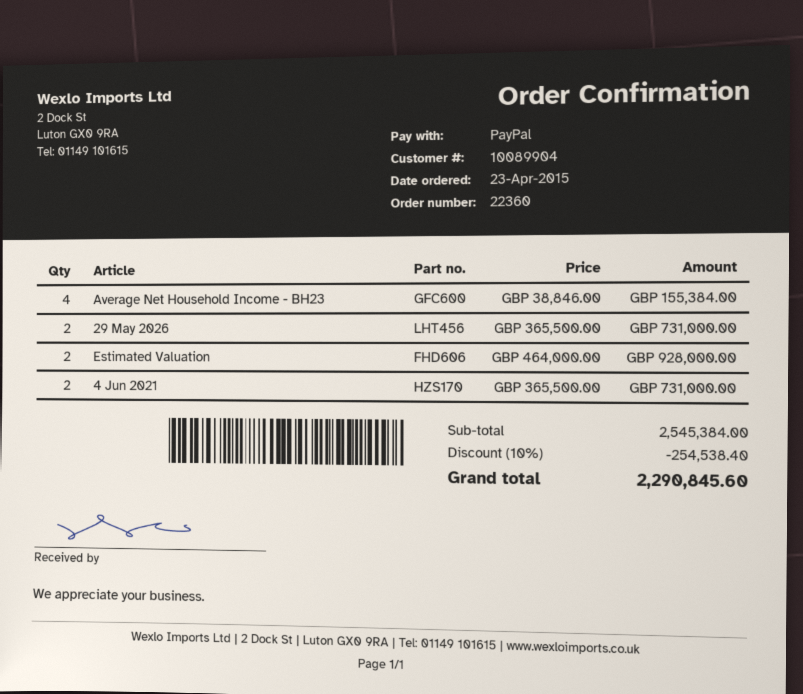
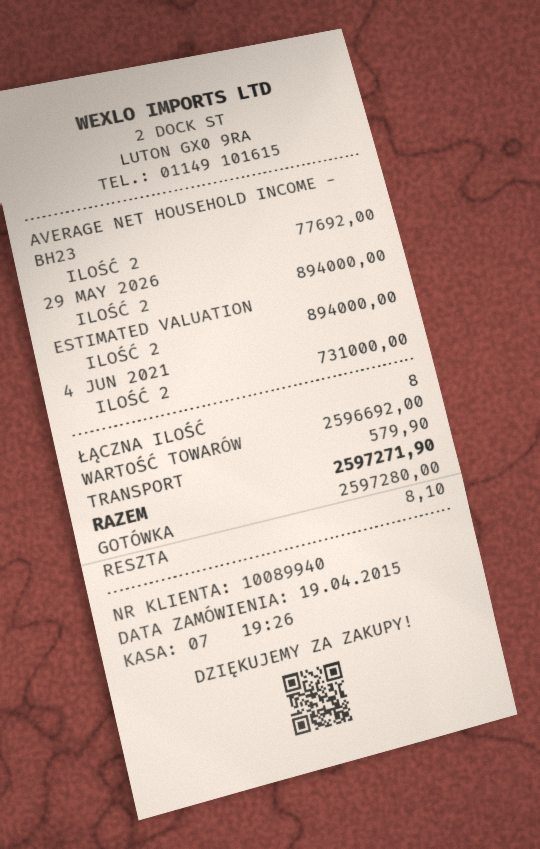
order date: 2015-04-23 -> 2015-04-19
customer number: 10089904 -> 10089940
payment method: PayPal -> cash
Average Net Household Income - BH23: 4 for 155384.00 -> 2 for 77692.00
29 May 2026: 2 for 731000.00 -> 2 for 894000.00
Estimated Valuation: 2 for 928000.00 -> 2 for 894000.00
subtotal: 2545384.00 -> 2596692.00
discount: 10% = 254538.40 -> none
shipping: none -> 579.90
total: 2290845.60 -> 2597271.90

